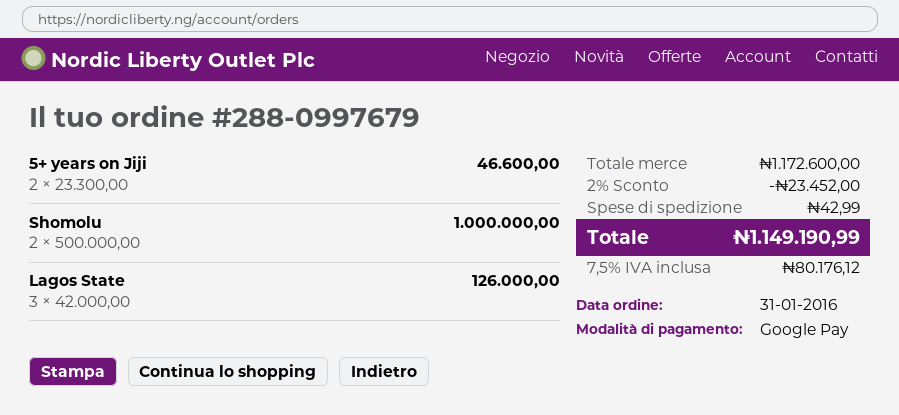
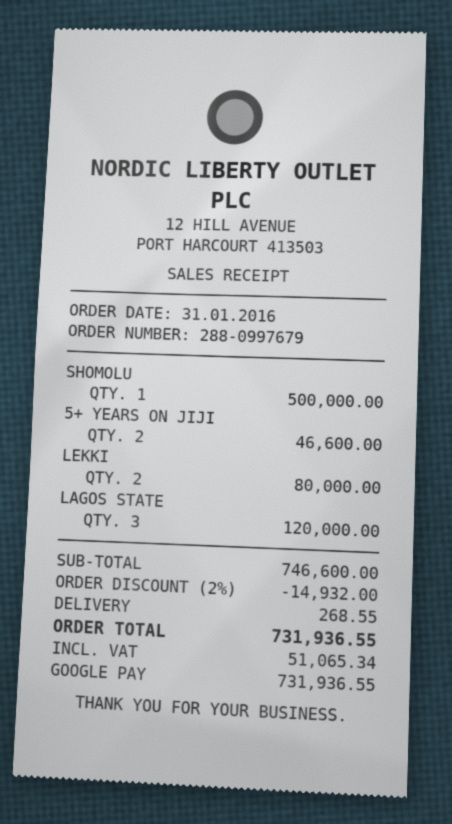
Shomolu: 2 for 1000000.00 -> 1 for 500000.00
Lagos State: 3 for 126000.00 -> 3 for 120000.00
LEKKI: none -> 2 for 80000.00
subtotal: 1172600.00 -> 746600.00
discount: 2% = 23452.00 -> 2% = 14932.00
shipping: 42.99 -> 268.55
tax: 80176.12 -> 51065.34
total: 1149190.99 -> 731936.55

